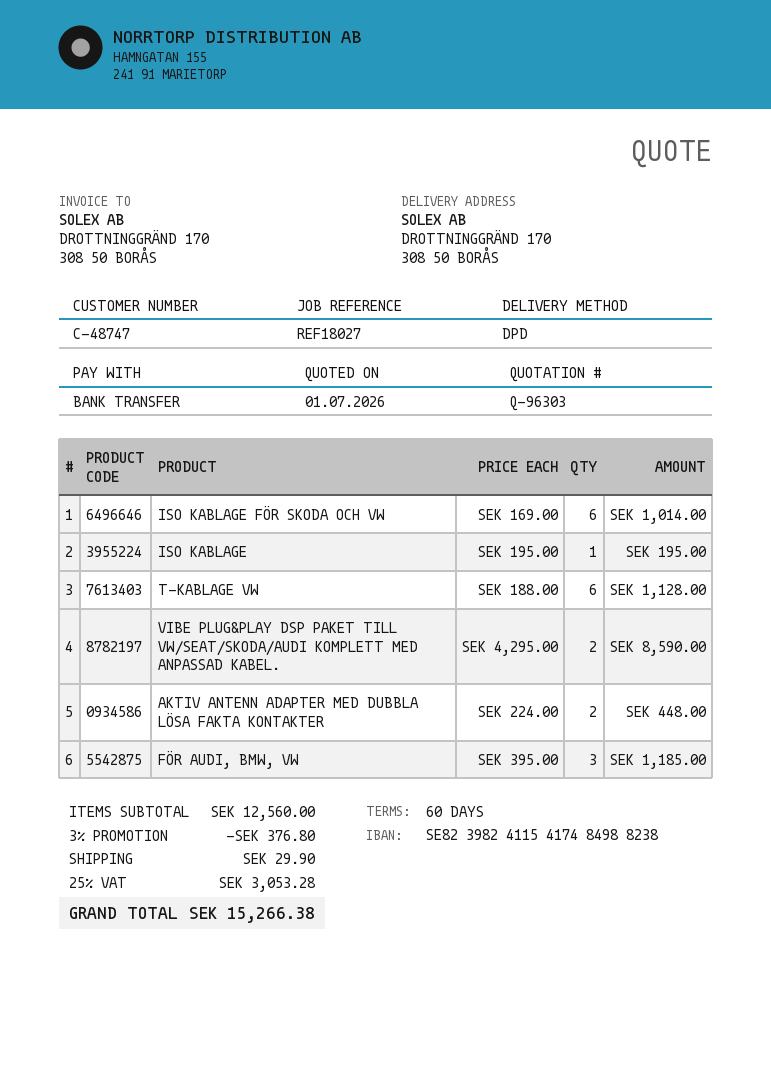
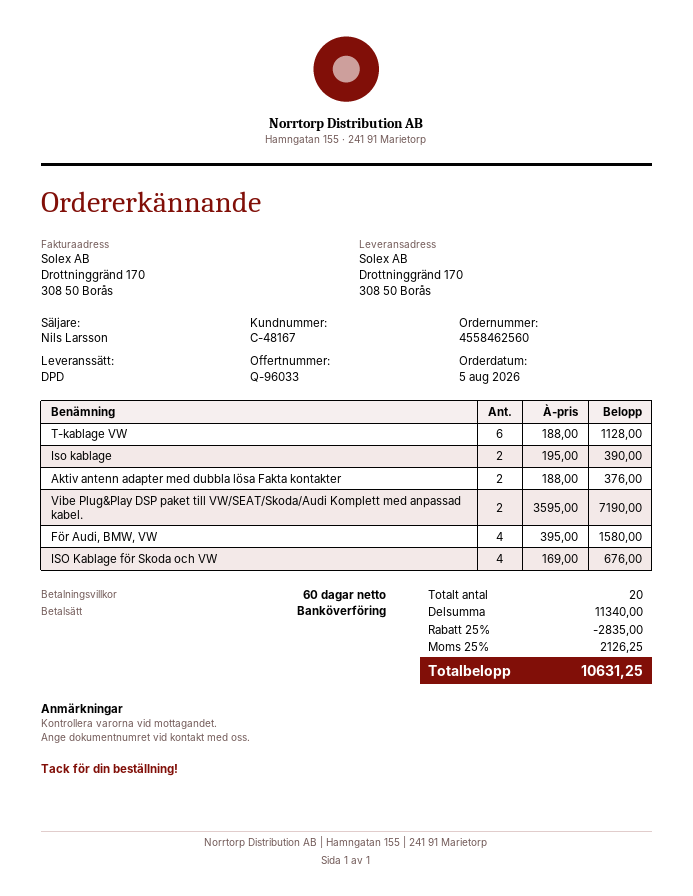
quote number: Q-96303 -> Q-96033
customer number: C-48747 -> C-48167
ISO KABLAGE FÖR SKODA OCH VW: 6 x 169.00 = 1014.00 -> 4 x 169.00 = 676.00
ISO KABLAGE: 1 x 195.00 = 195.00 -> 2 x 195.00 = 390.00
VIBE PLUG&PLAY DSP PAKET TILL VW/SEAT/SKODA/AUDI KOMPLETT MED ANPASSAD KABEL.: 2 x 4295.00 = 8590.00 -> 2 x 3595.00 = 7190.00
AKTIV ANTENN ADAPTER MED DUBBLA LÖSA FAKTA KONTAKTER: 2 x 224.00 = 448.00 -> 2 x 188.00 = 376.00
FÖR AUDI, BMW, VW: 3 x 395.00 = 1185.00 -> 4 x 395.00 = 1580.00
subtotal: 12560.00 -> 11340.00
discount: 3% = 376.80 -> 25% = 2835.00
shipping: 29.90 -> none
tax: 25% = 3053.28 -> 25% = 2126.25
total: 15266.38 -> 10631.25

